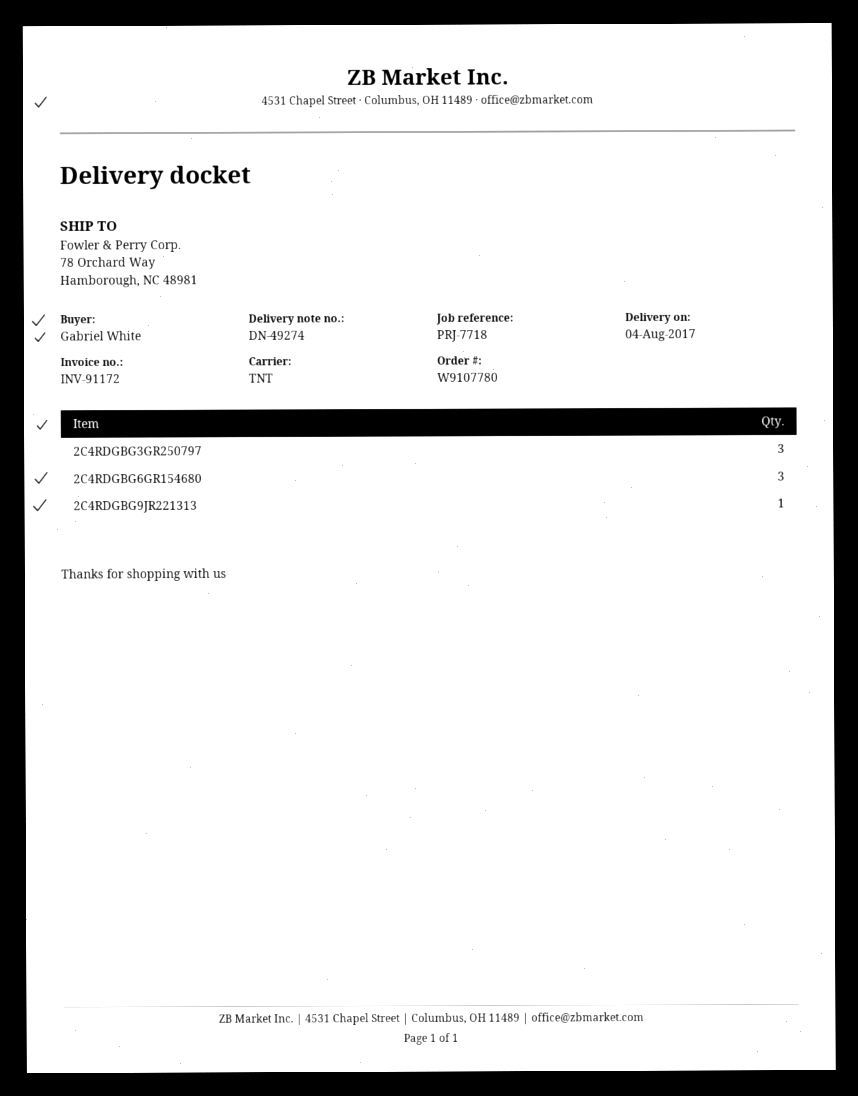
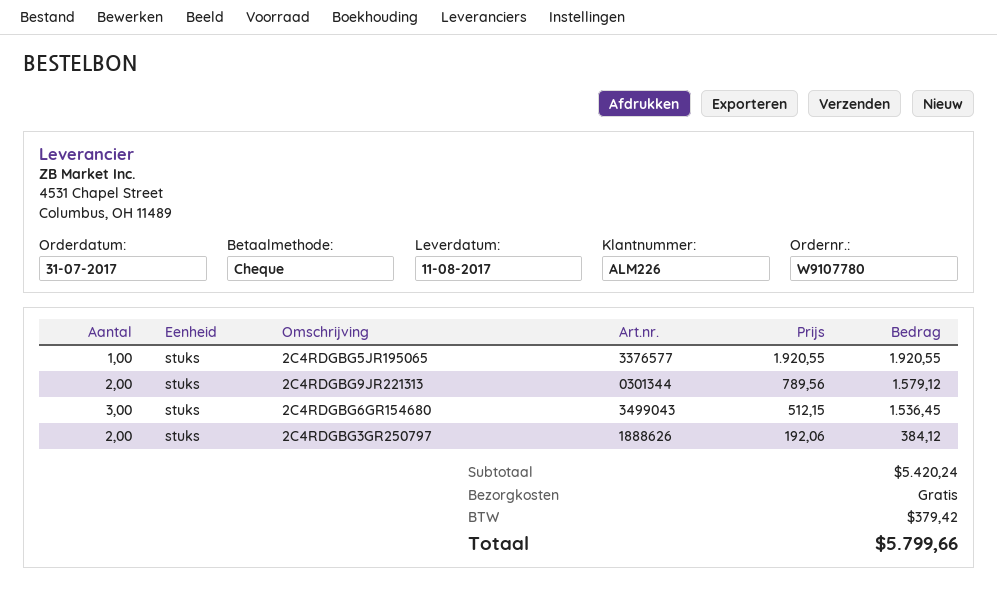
delivery date: 2017-08-04 -> 2017-08-11
2C4RDGBG3GR250797: 3 -> 2
2C4RDGBG9JR221313: 1 -> 2
2C4RDGBG5JR195065: none -> 1

